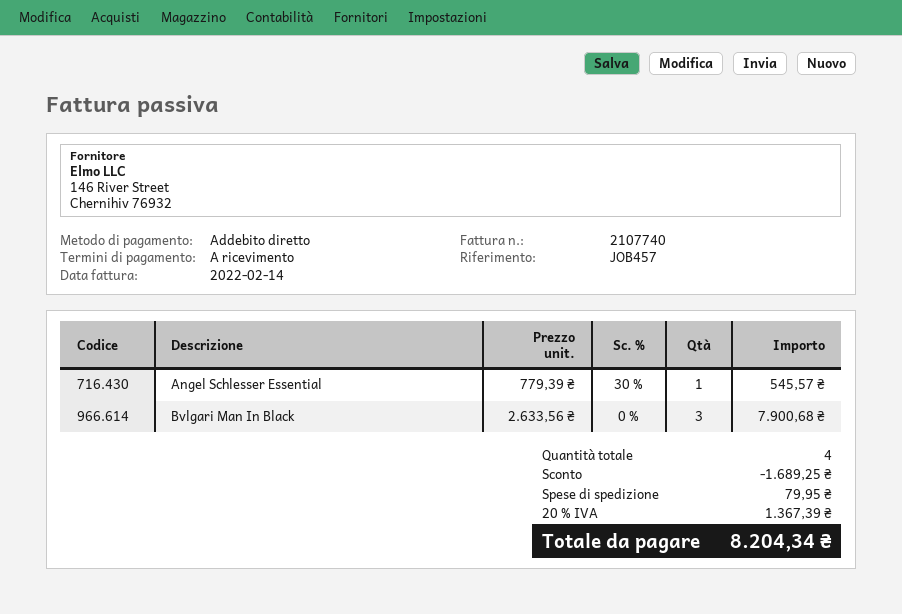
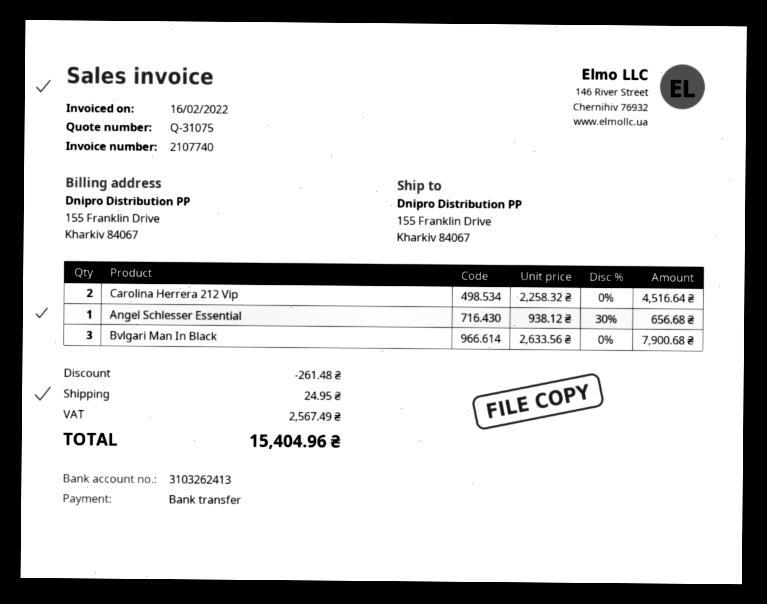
invoice date: 2022-02-14 -> 2022-02-16
payment method: direct debit -> bank transfer
Angel Schlesser Essential: 1 x 779.39 - 30% = 545.57 -> 1 x 938.12 - 30% = 656.68
Carolina Herrera 212 Vip: none -> 2 x 2258.32 = 4516.64
discount: 1689.25 -> 261.48
shipping: 79.95 -> 24.95
tax: 1367.39 -> 2567.49
total: 8204.34 -> 15404.96

